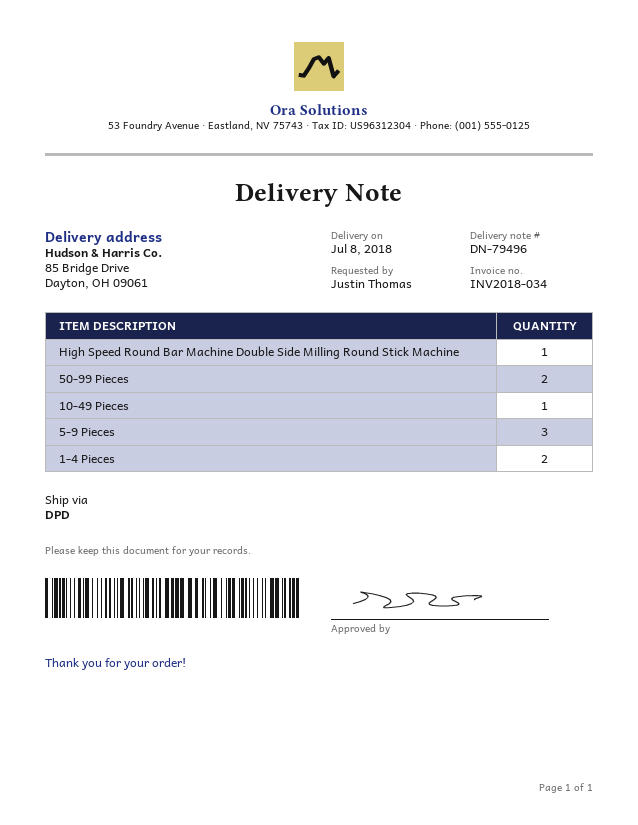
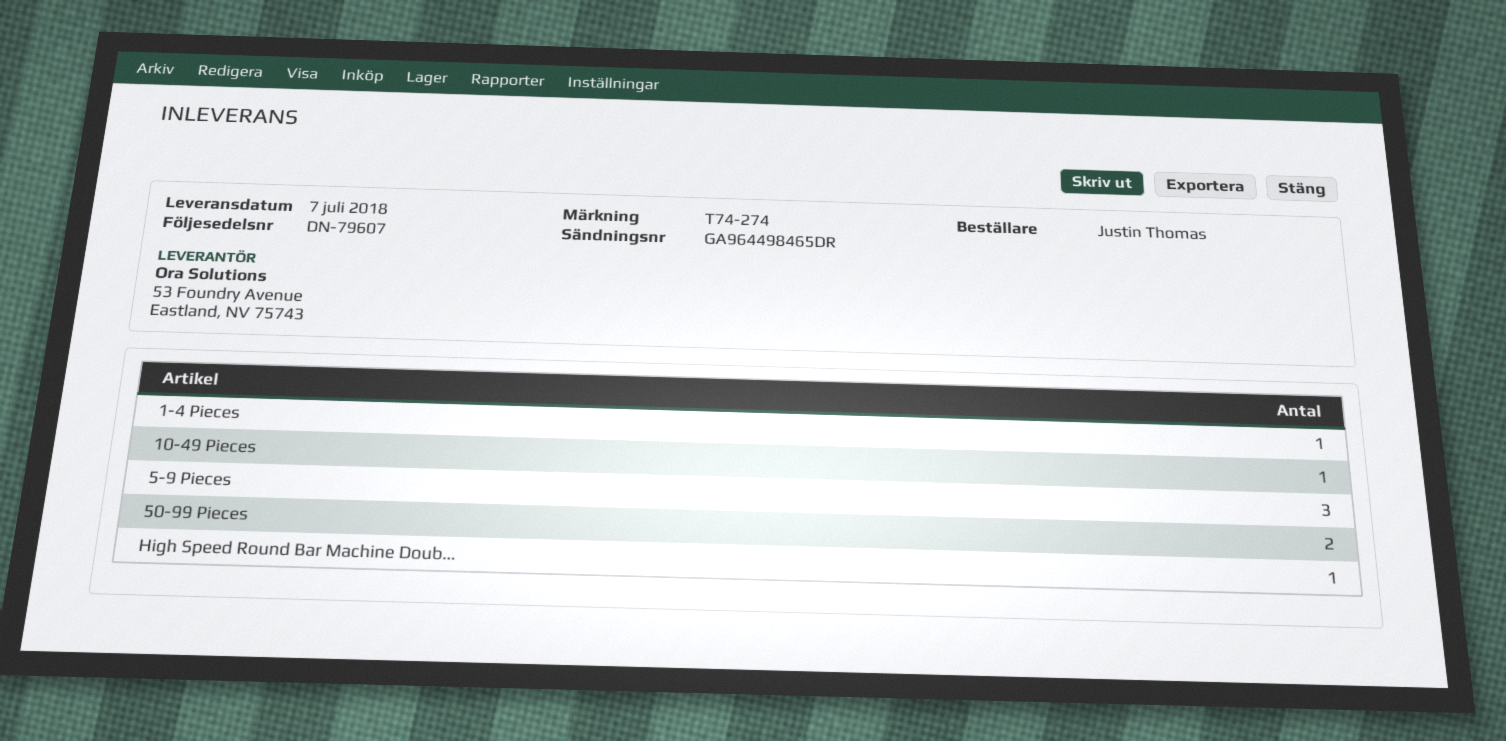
delivery note number: DN-79496 -> DN-79607
delivery date: 2018-07-08 -> 2018-07-07
1-4 Pieces: 2 -> 1

